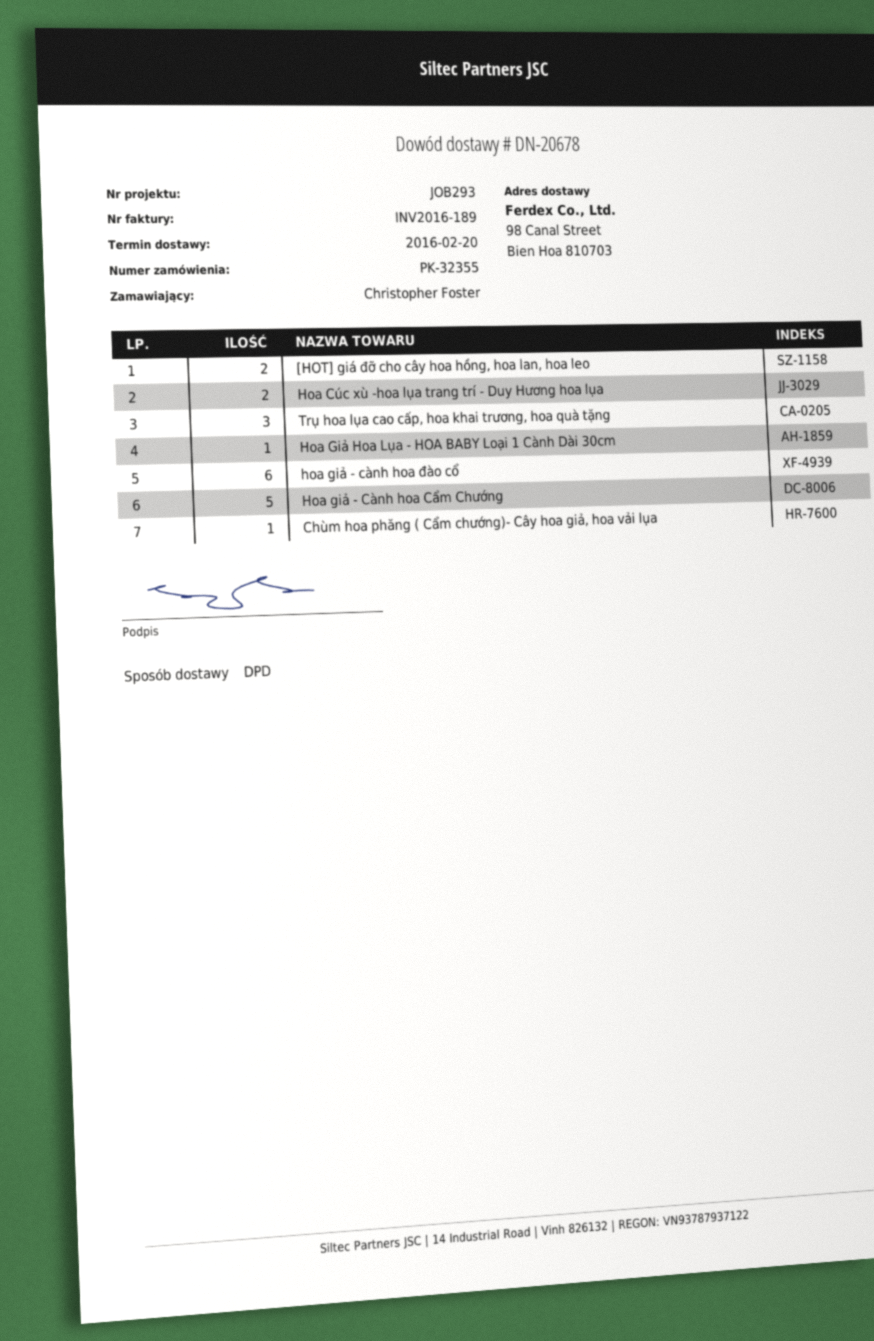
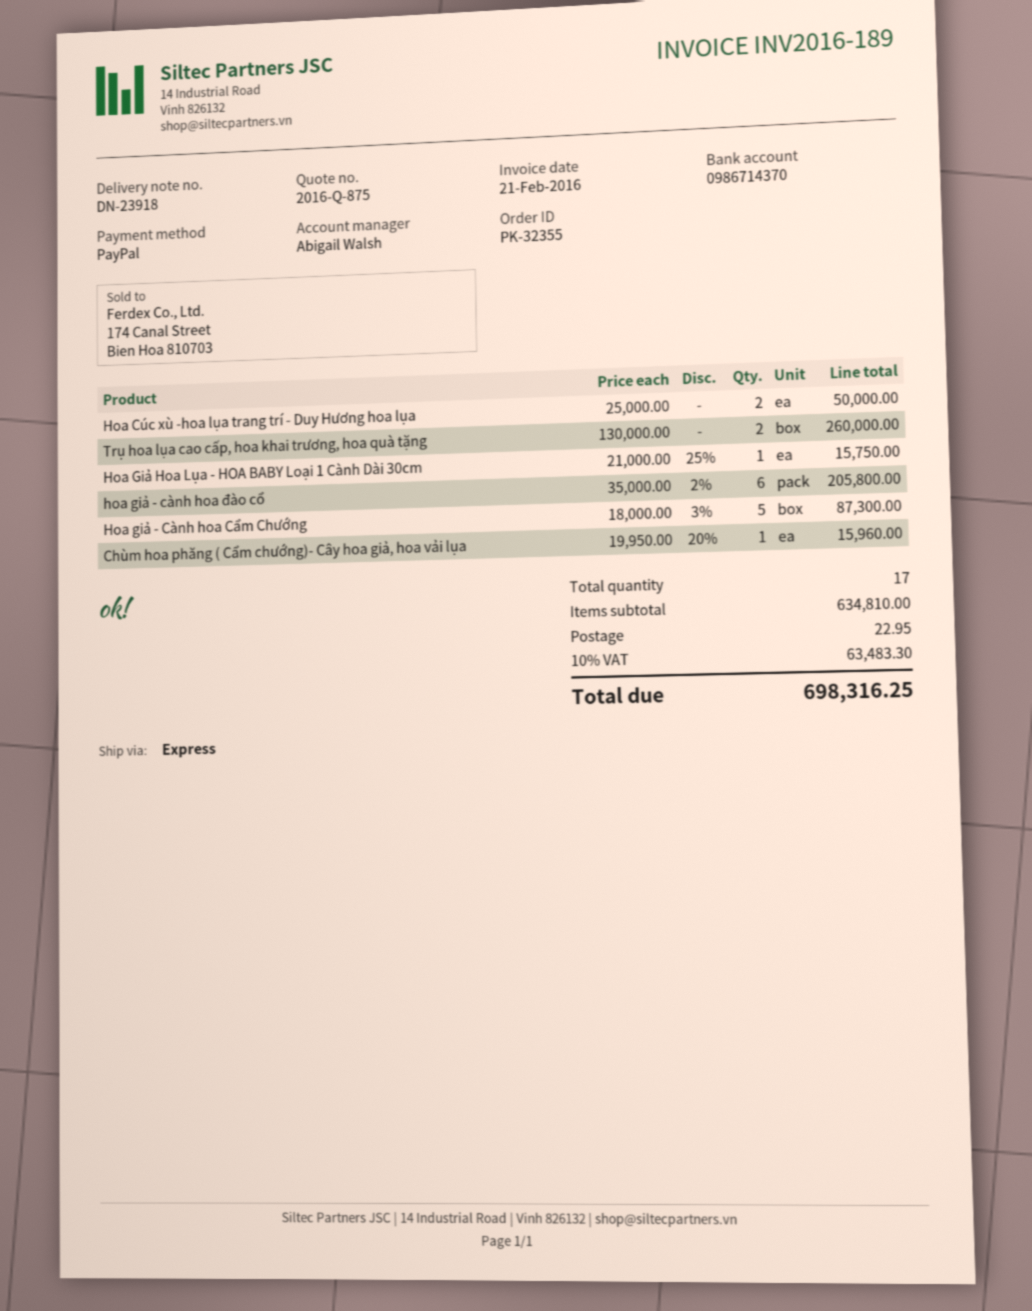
delivery note number: DN-20678 -> DN-23918
shipping method: DPD -> express
[HOT] giá đỡ cho cây hoa hồng, hoa lan, hoa leo: 2 -> none
Trụ hoa lụa cao cấp, hoa khai trương, hoa quà tặng: 3 -> 2

